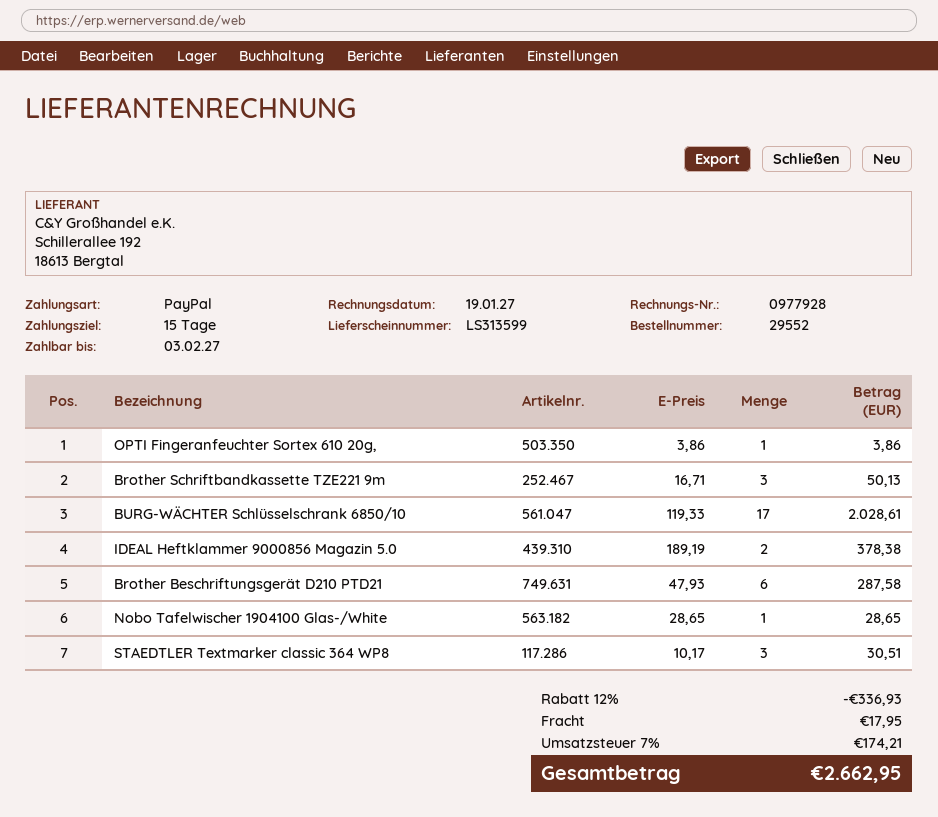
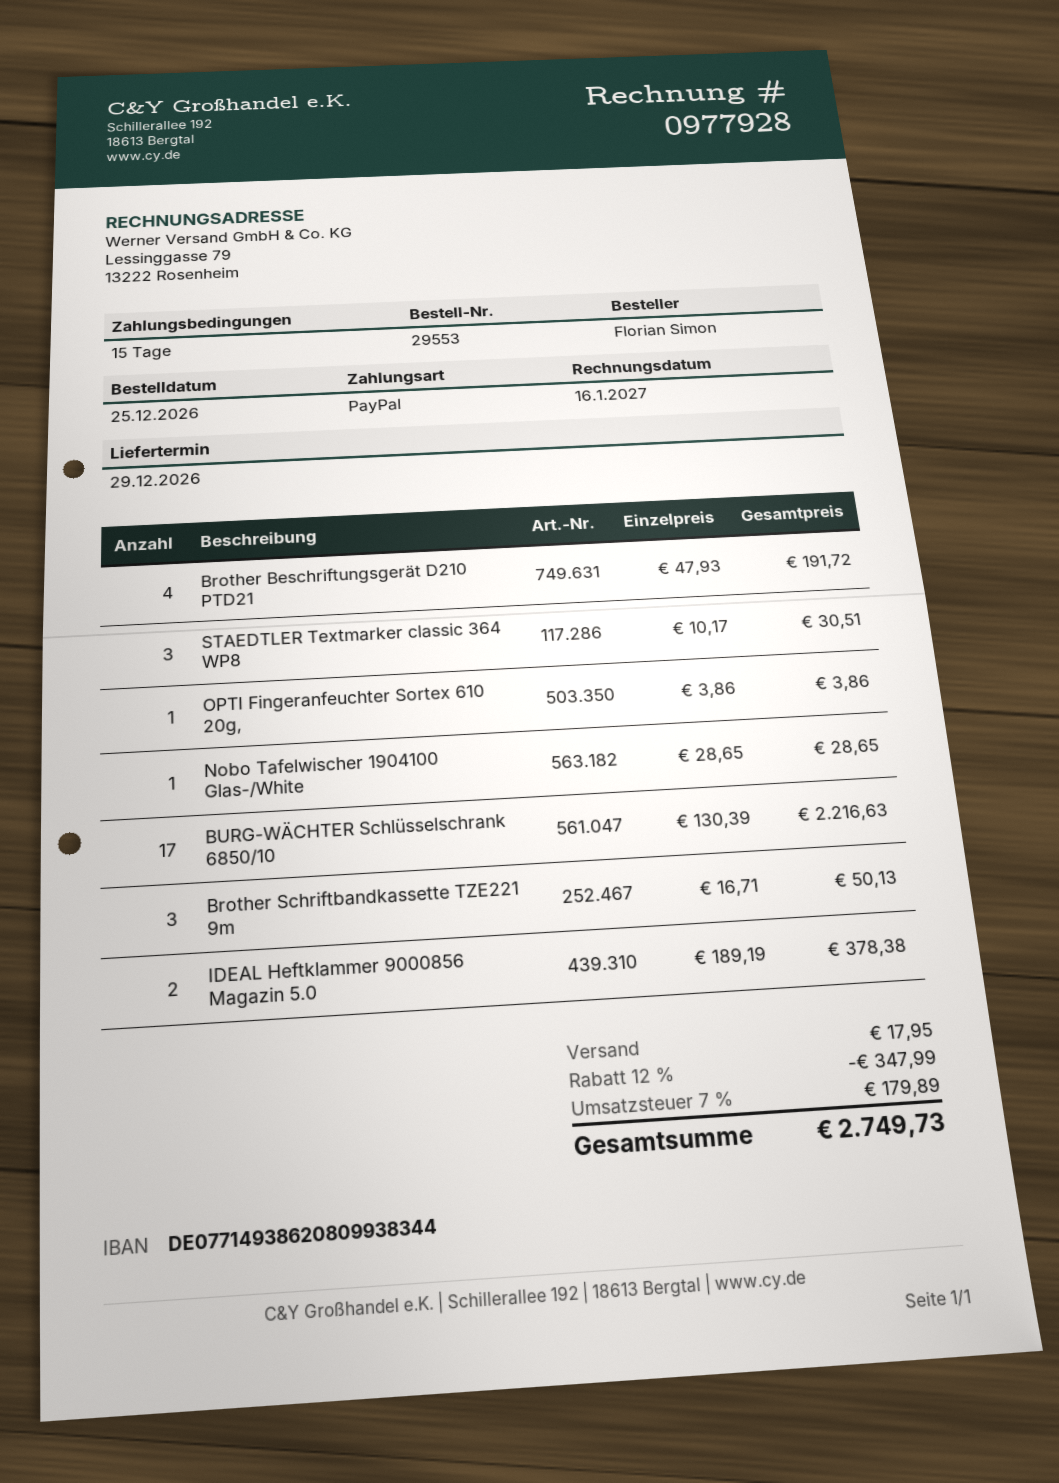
order number: 29552 -> 29553
invoice date: 2027-01-19 -> 2027-01-16
BURG-WÄCHTER Schlüsselschrank 6850/10: 17 x 119.33 = 2028.61 -> 17 x 130.39 = 2216.63
Brother Beschriftungsgerät D210 PTD21: 6 x 47.93 = 287.58 -> 4 x 47.93 = 191.72
discount: 12% = 336.93 -> 12% = 347.99
tax: 7% = 174.21 -> 7% = 179.89
total: 2662.95 -> 2749.73

